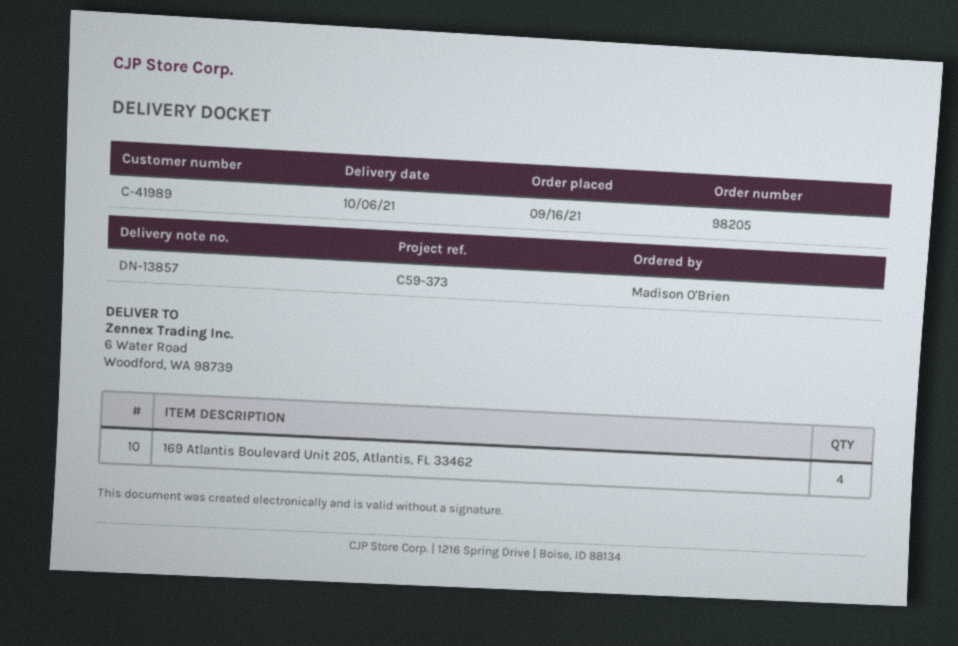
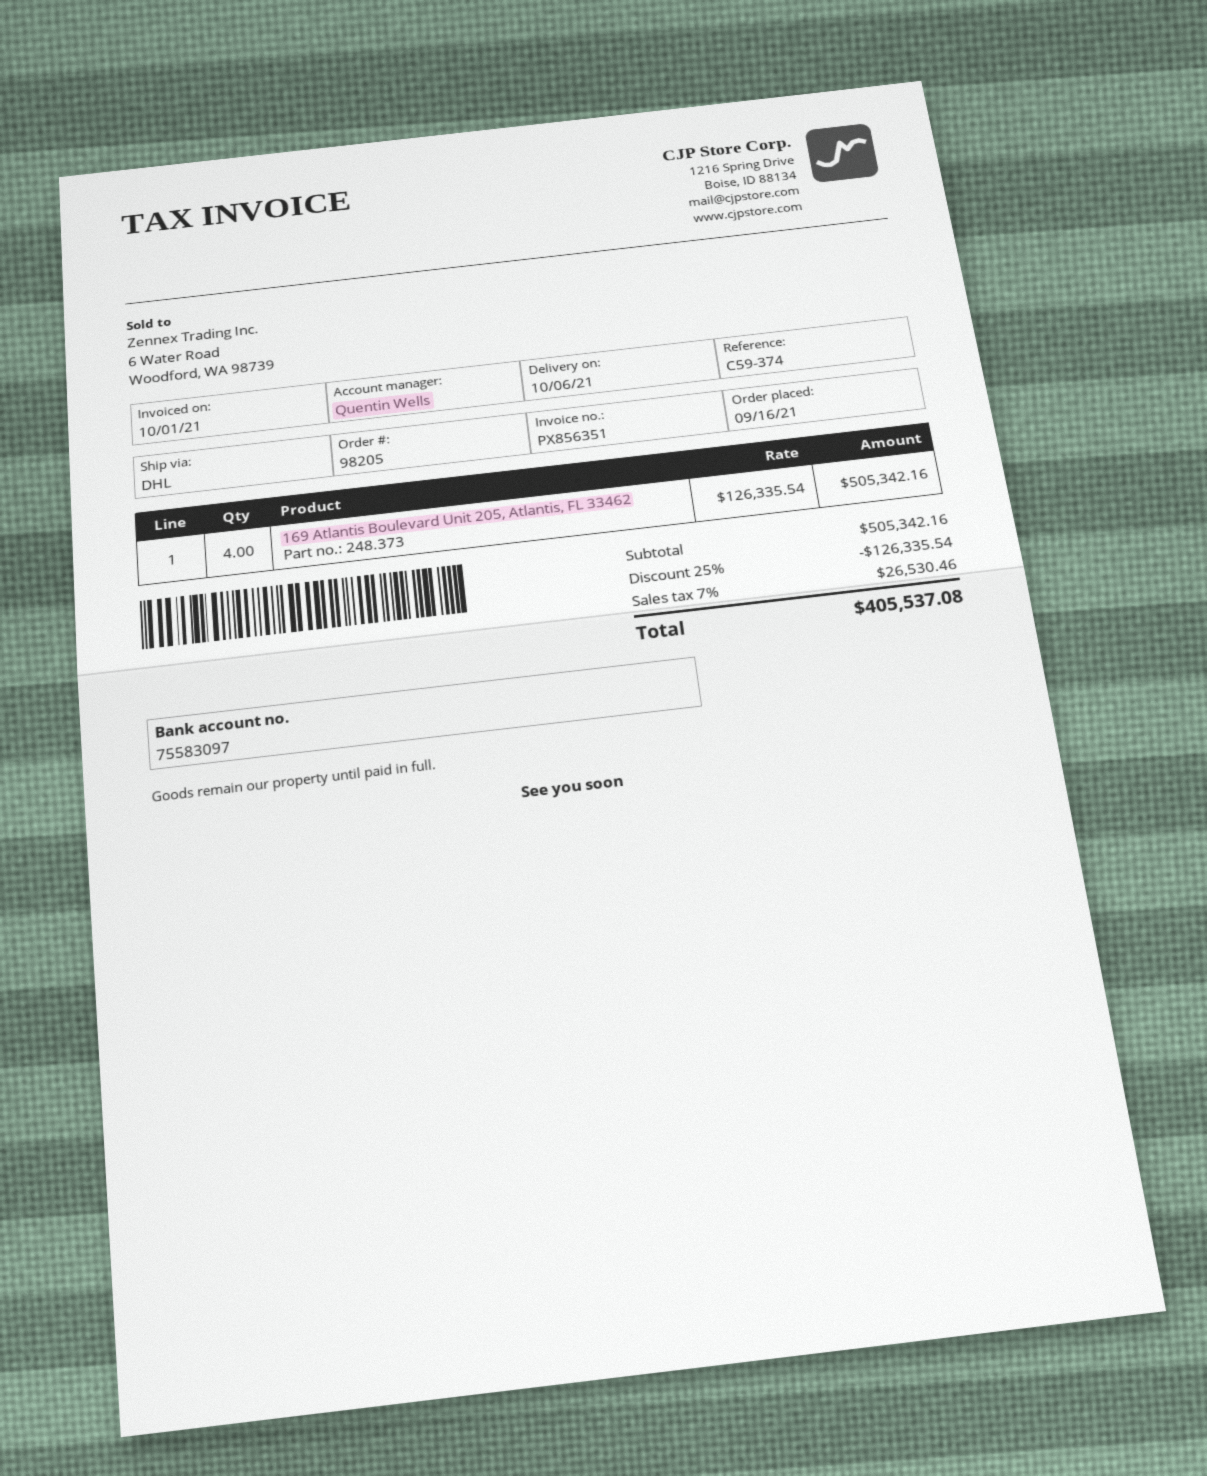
reference: C59-373 -> C59-374

